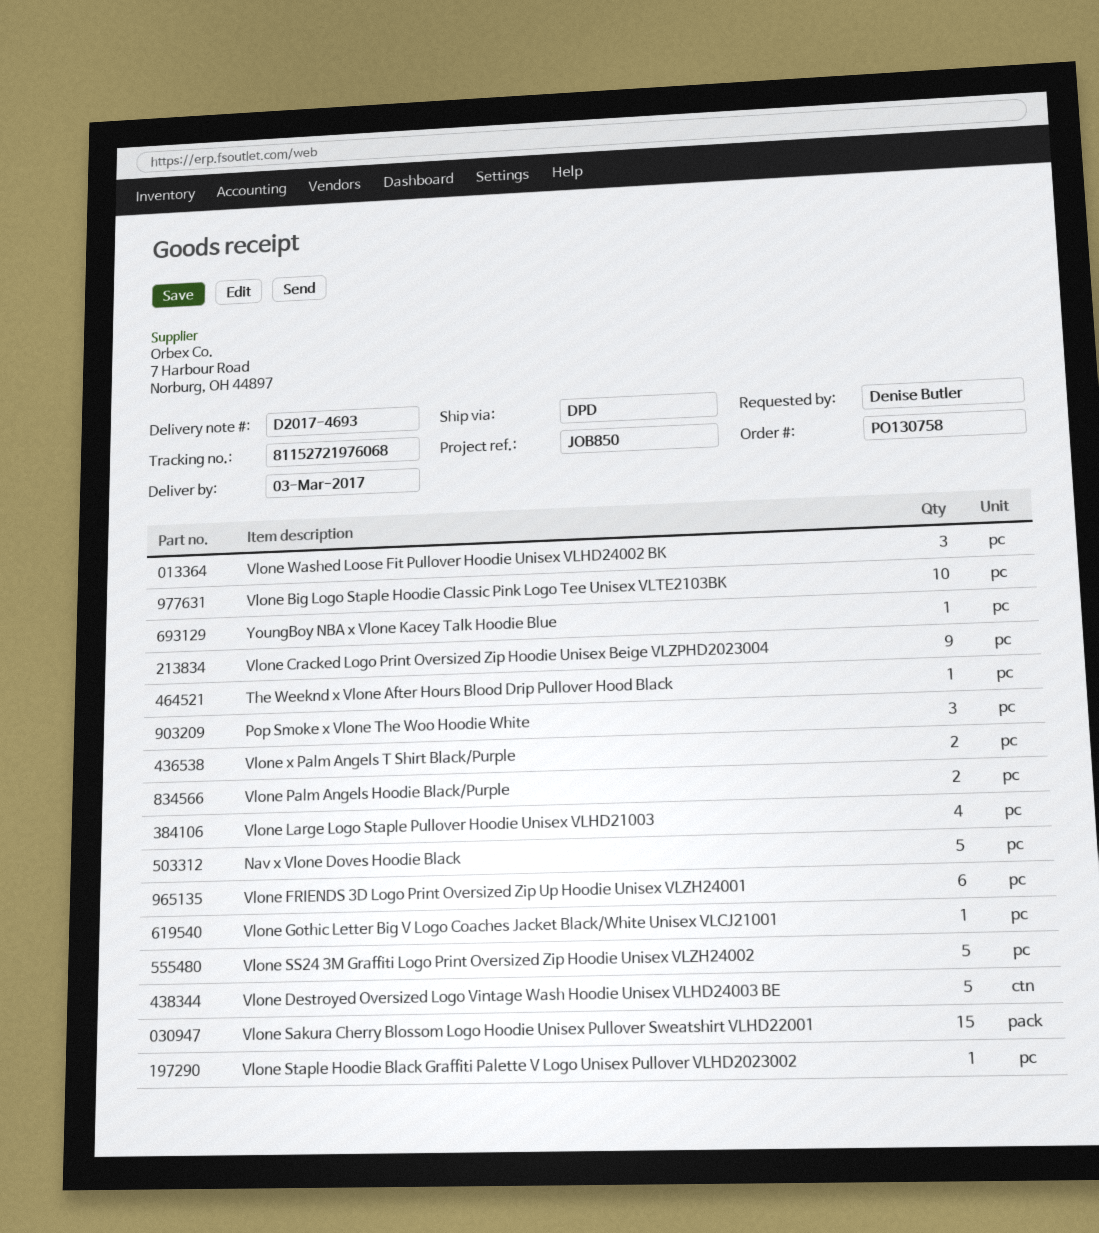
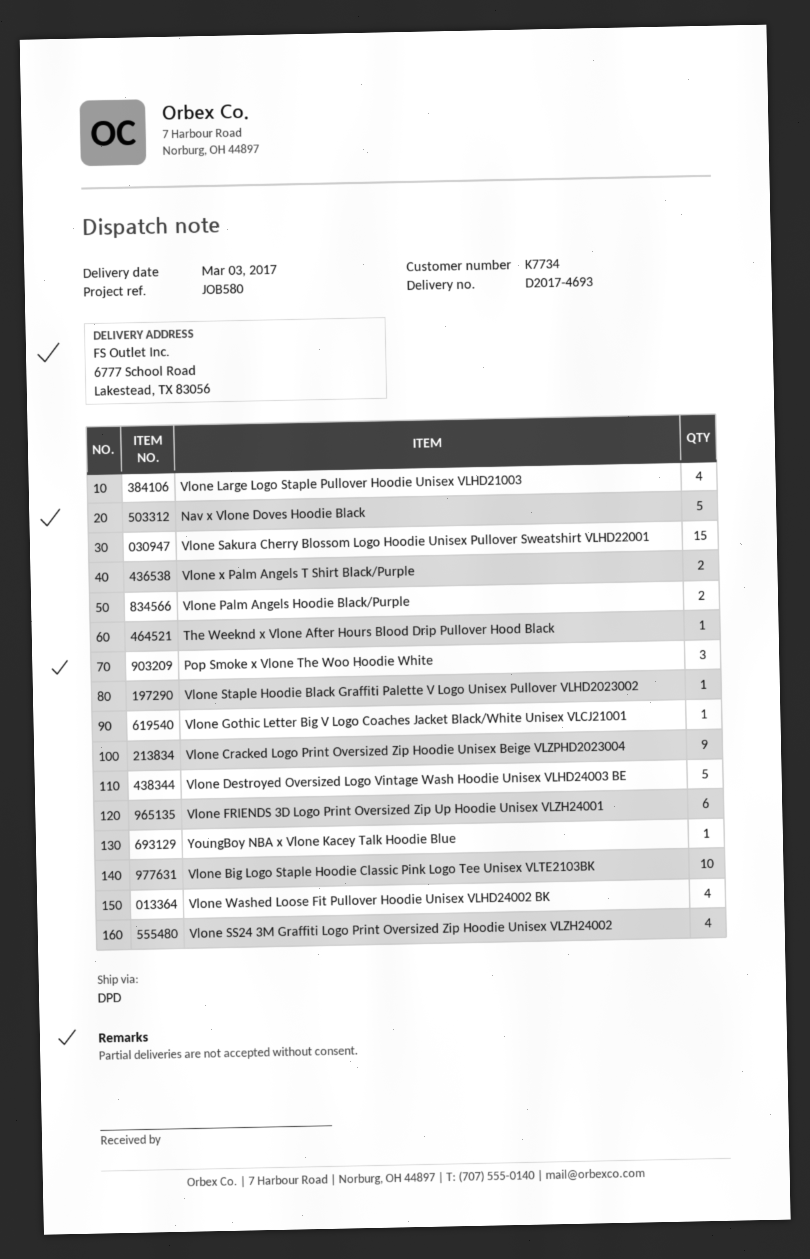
reference: JOB850 -> JOB580
Vlone Washed Loose Fit Pullover Hoodie Unisex VLHD24002 BK: 3 -> 4
Vlone SS24 3M Graffiti Logo Print Oversized Zip Hoodie Unisex VLZH24002: 5 -> 4

